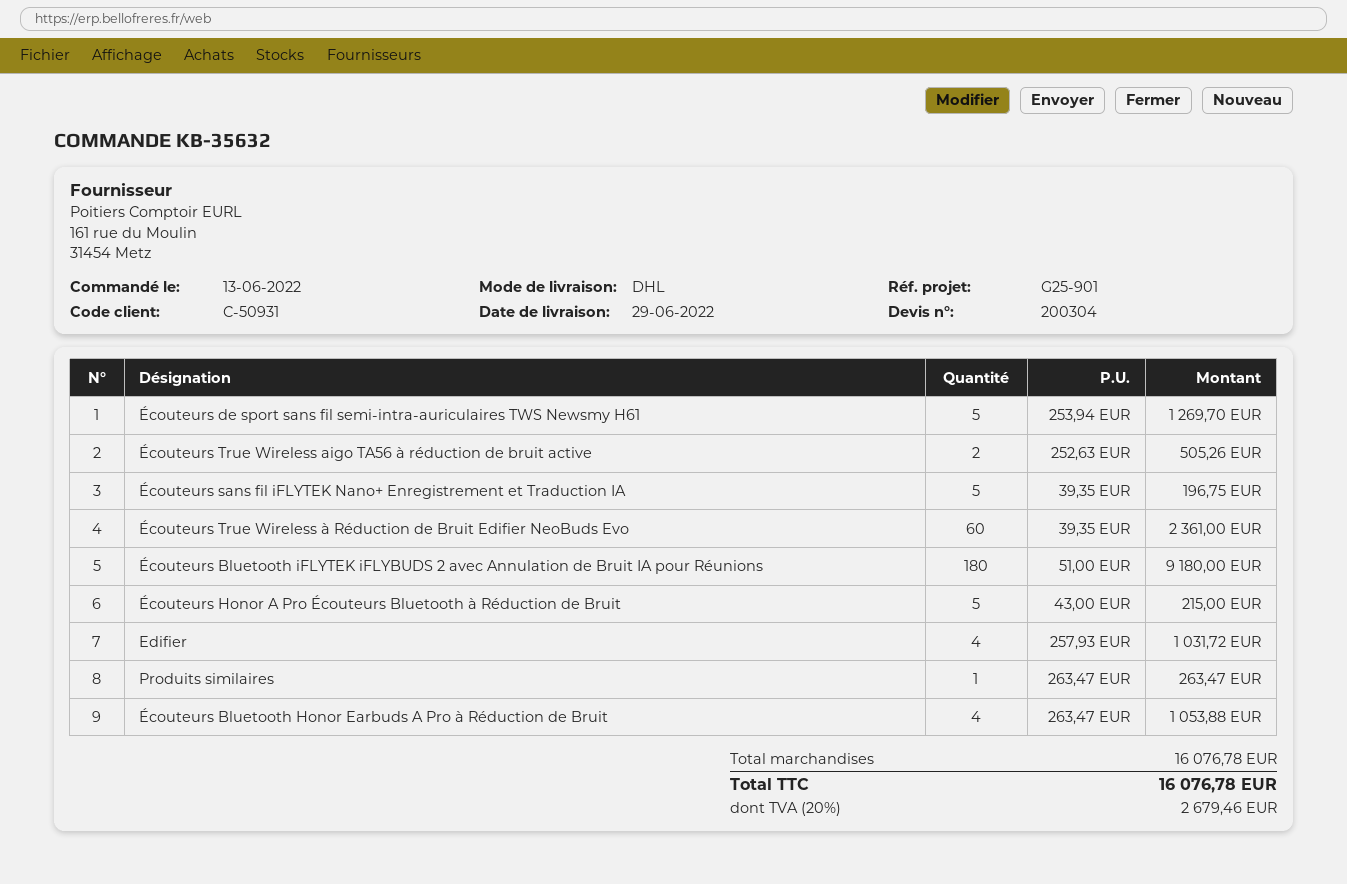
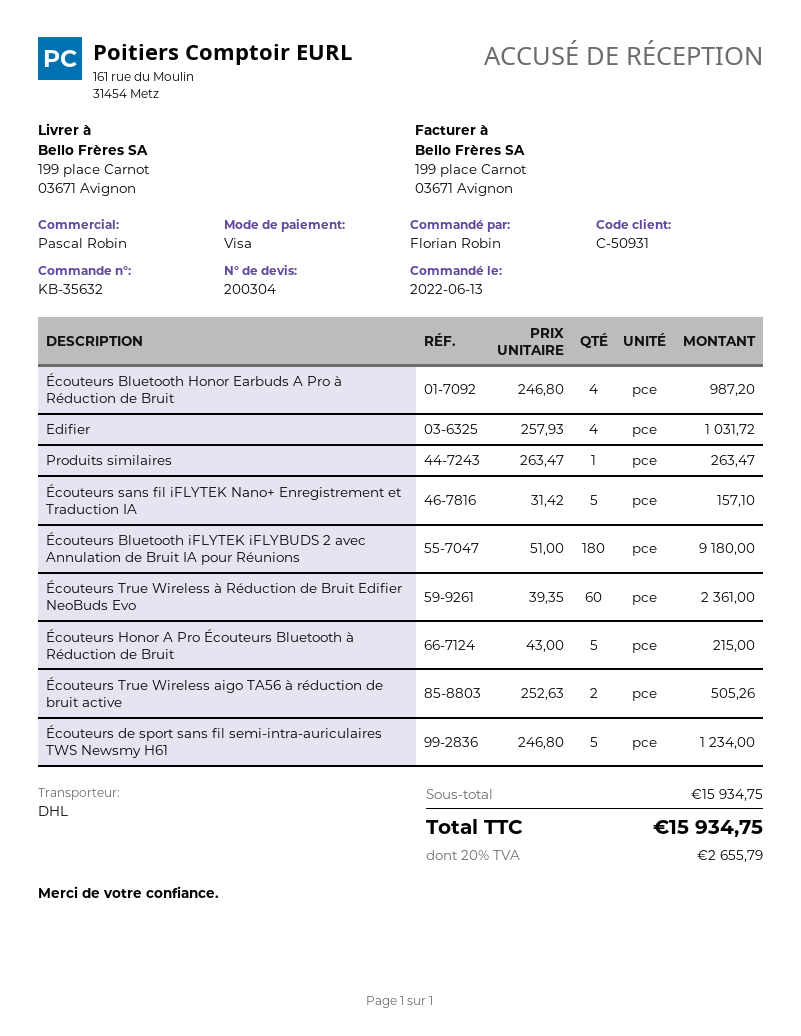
Écouteurs de sport sans fil semi-intra-auriculaires TWS Newsmy H61: 5 x 253.94 = 1269.70 -> 5 x 246.80 = 1234.00
Écouteurs sans fil iFLYTEK Nano+ Enregistrement et Traduction IA: 5 x 39.35 = 196.75 -> 5 x 31.42 = 157.10
Écouteurs Bluetooth Honor Earbuds A Pro à Réduction de Bruit: 4 x 263.47 = 1053.88 -> 4 x 246.80 = 987.20
subtotal: 16076.78 -> 15934.75
tax: 20% = 2679.46 -> 20% = 2655.79
total: 16076.78 -> 15934.75

